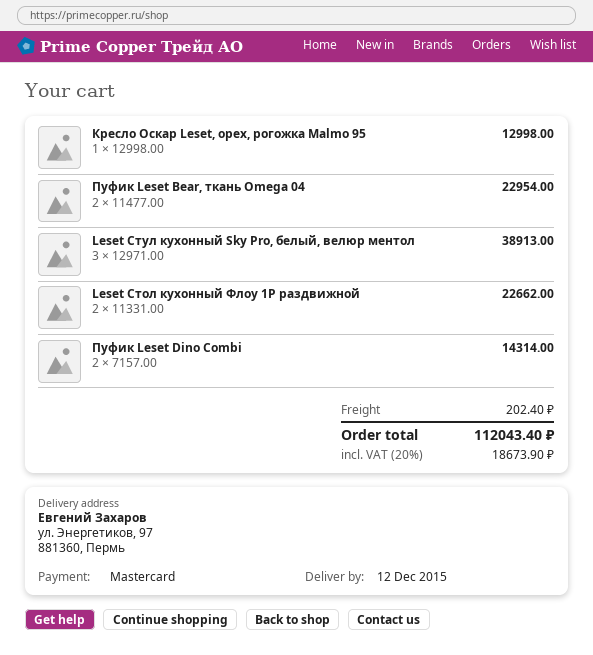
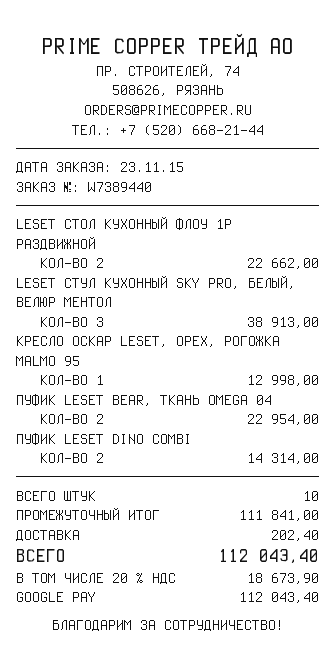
payment method: Mastercard -> Google Pay

